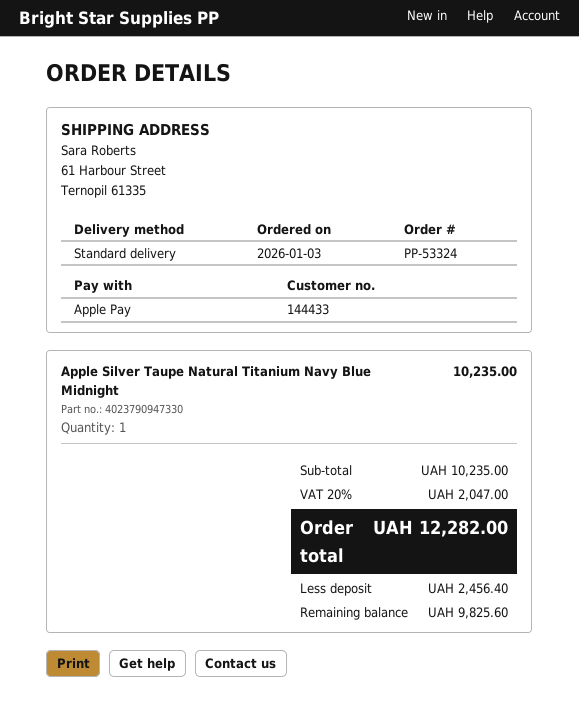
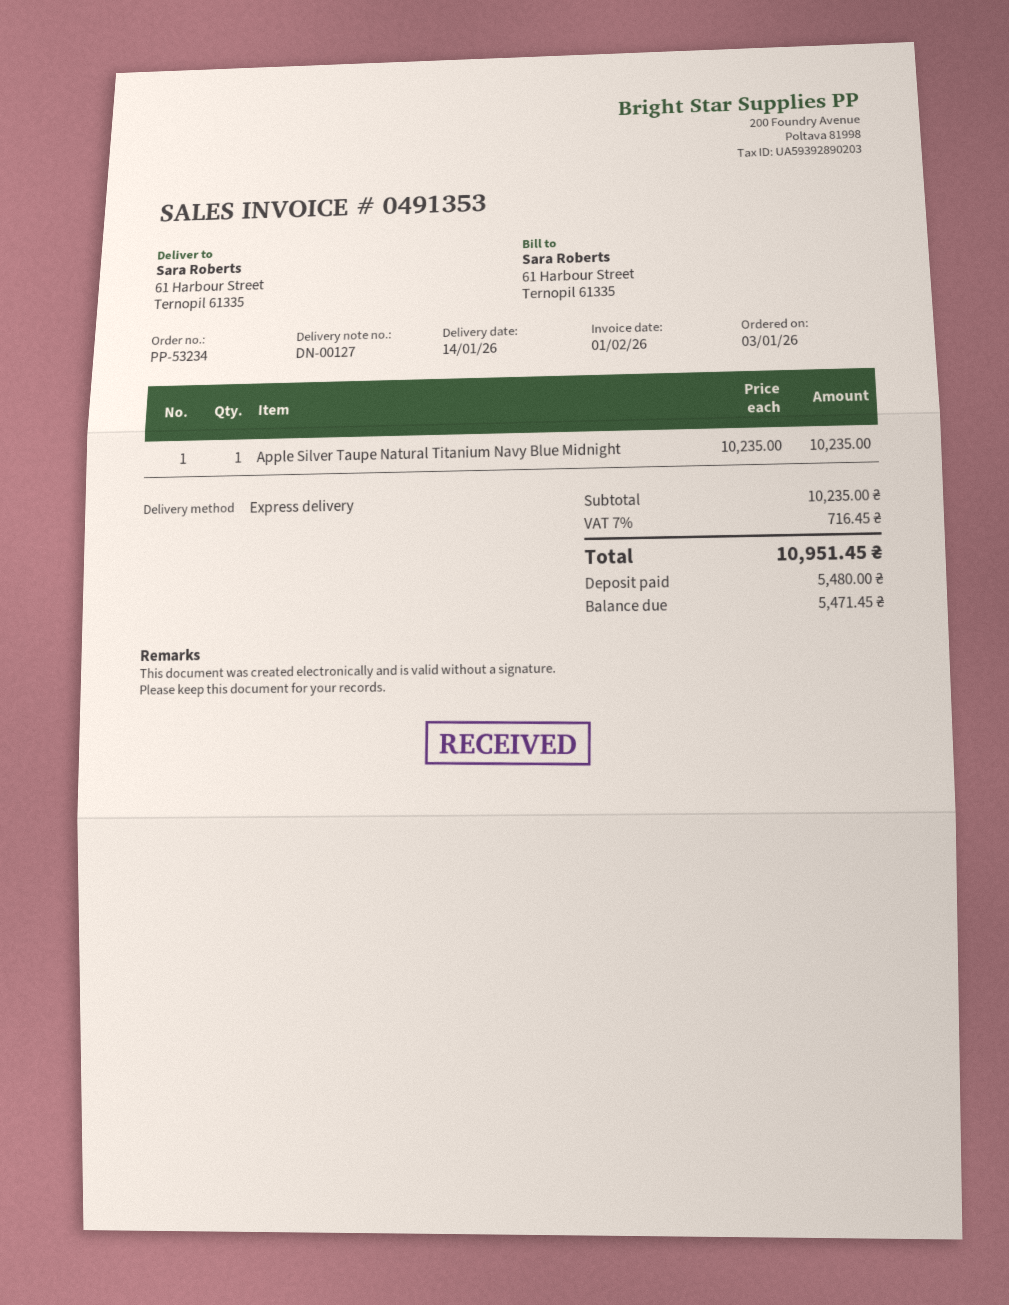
order number: PP-53324 -> PP-53234
shipping method: standard -> express
tax: 20% = 2047.00 -> 7% = 716.45
total: 12282.00 -> 10951.45
deposit: 2456.40 -> 5480.00
balance: 9825.60 -> 5471.45

